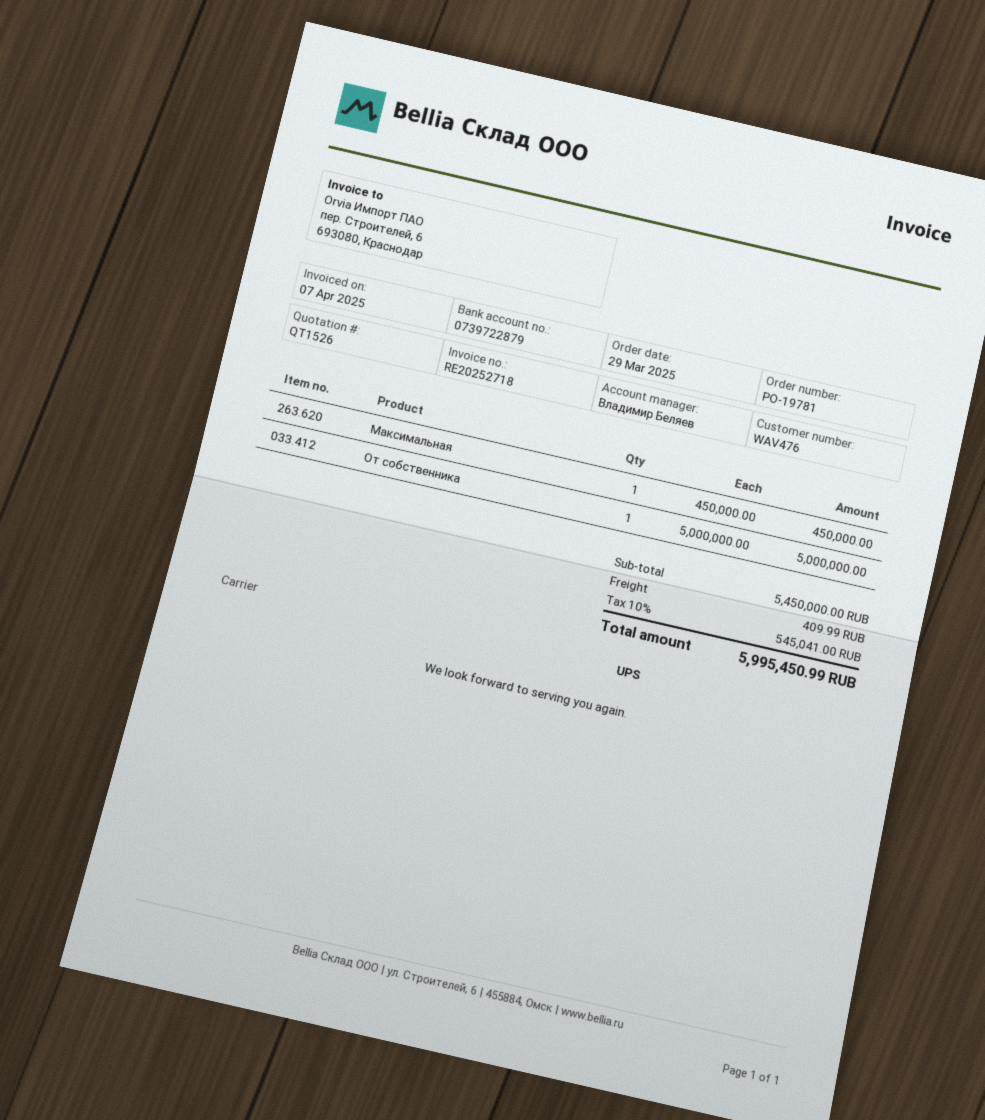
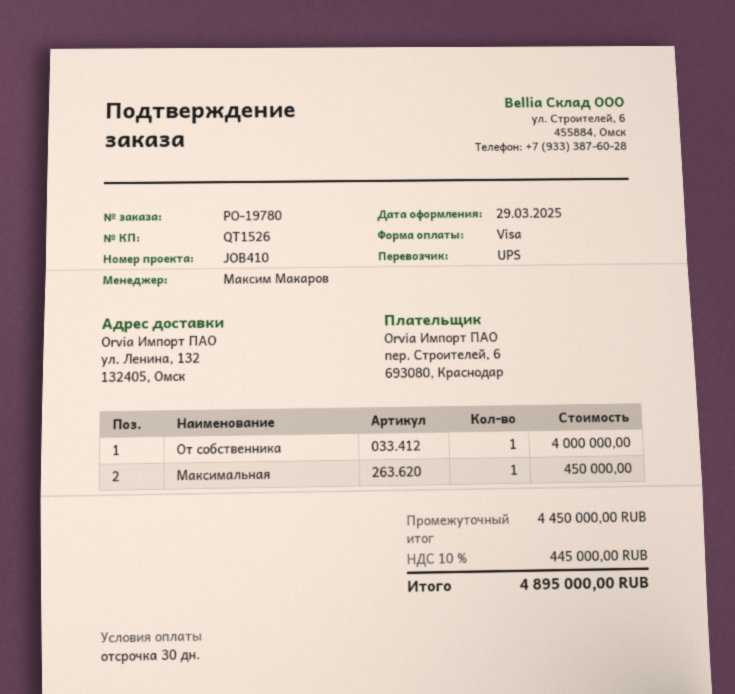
order number: PO-19781 -> PO-19780
sales rep: Владимир Беляев -> Максим Макаров
От собственника: 1 for 5000000.00 -> 1 for 4000000.00
subtotal: 5450000.00 -> 4450000.00
shipping: 409.99 -> none
tax: 10% = 545041.00 -> 10% = 445000.00
total: 5995450.99 -> 4895000.00

